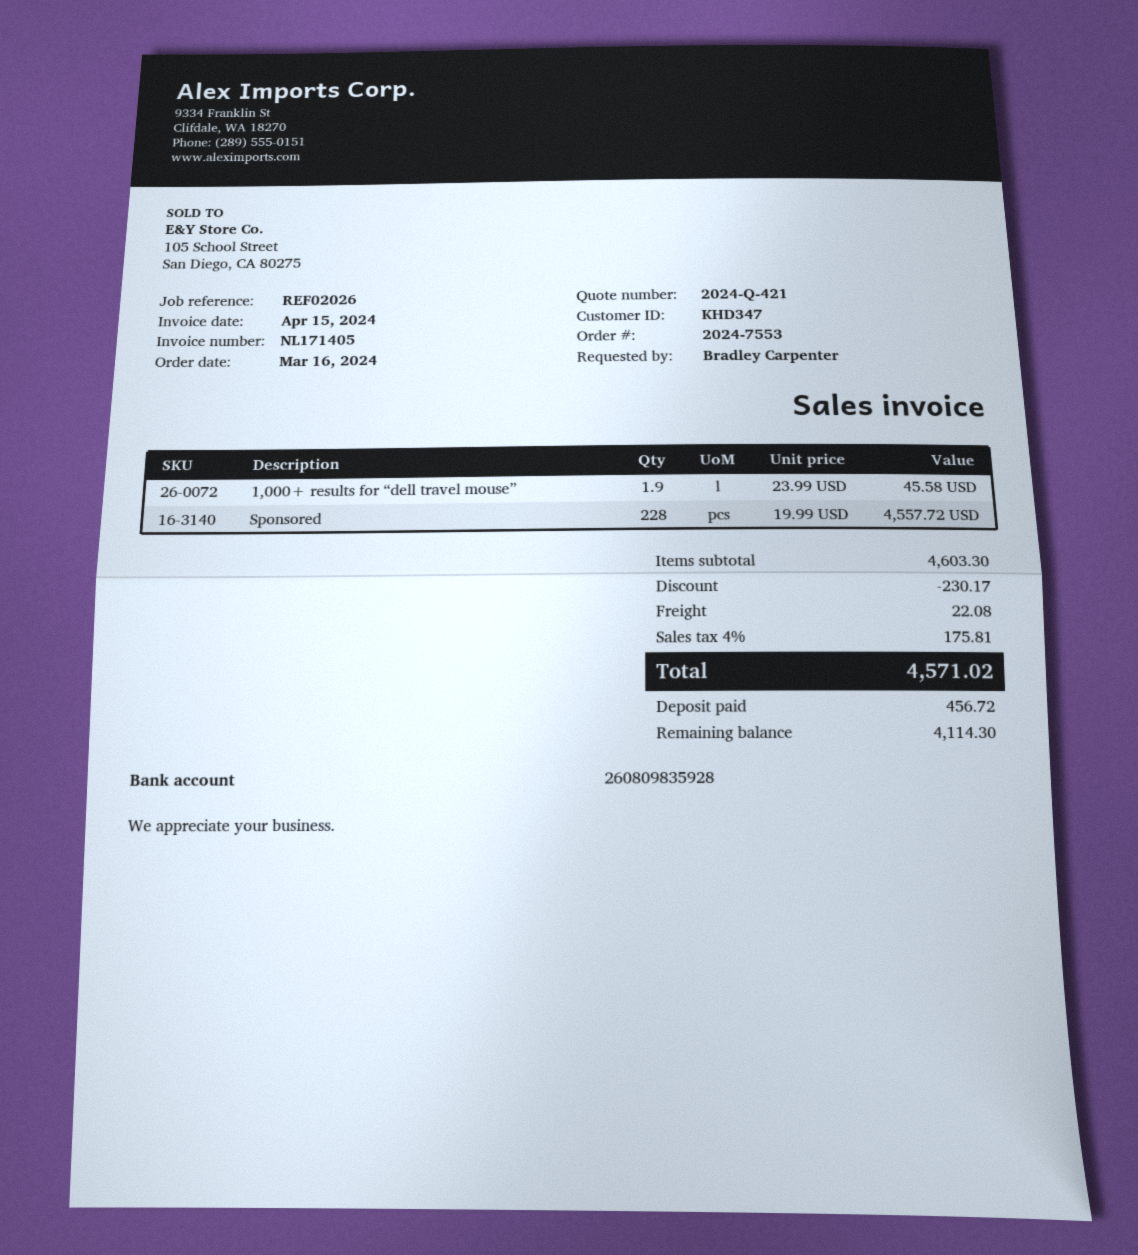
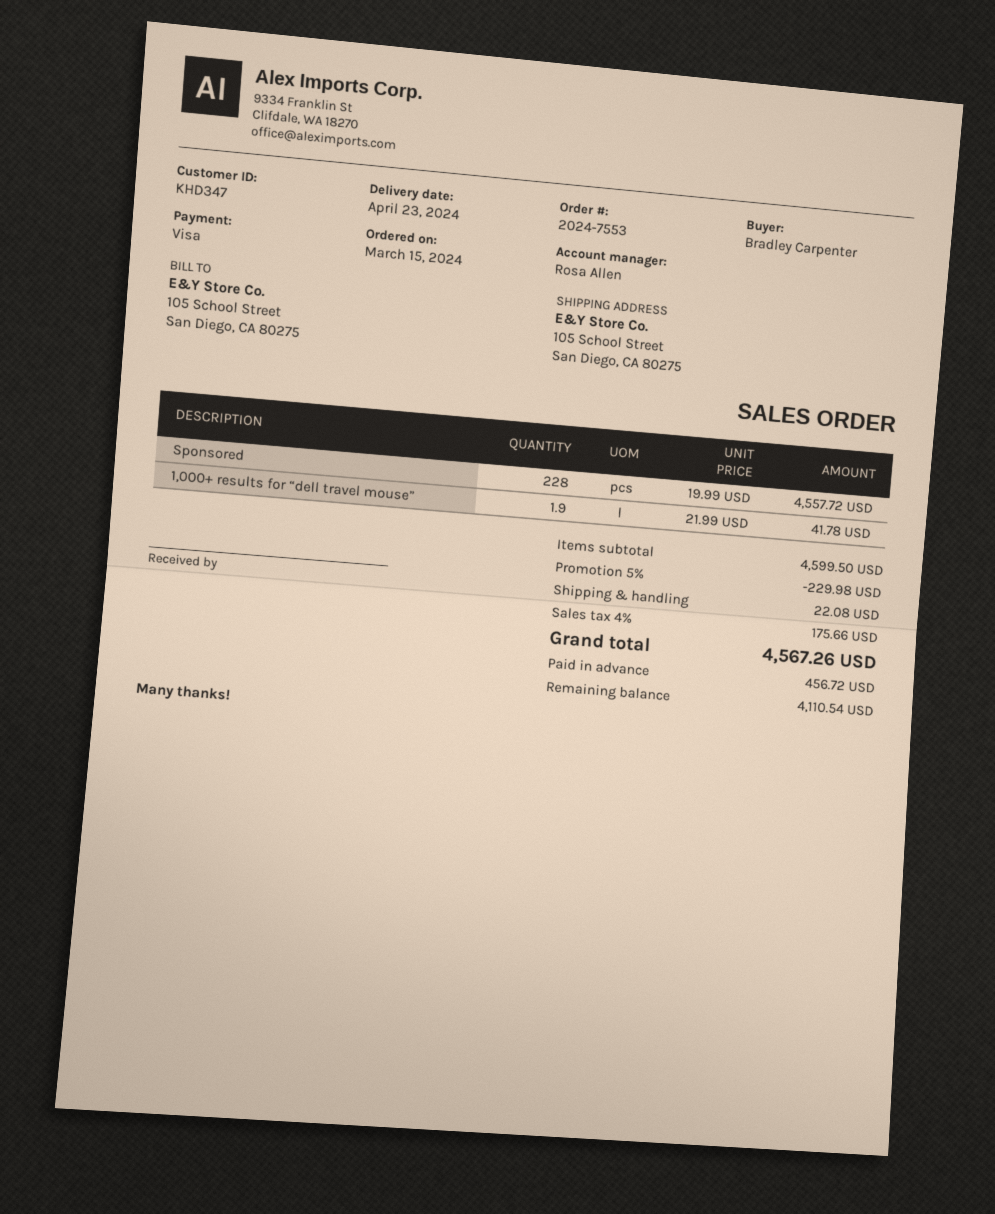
order date: 2024-03-16 -> 2024-03-15
1,000+ results for “dell travel mouse”: 1.9 x 23.99 = 45.58 -> 1.9 x 21.99 = 41.78
subtotal: 4603.30 -> 4599.50
discount: 230.17 -> 229.98
tax: 4% = 175.81 -> 4% = 175.66
total: 4571.02 -> 4567.26
balance: 4114.30 -> 4110.54

